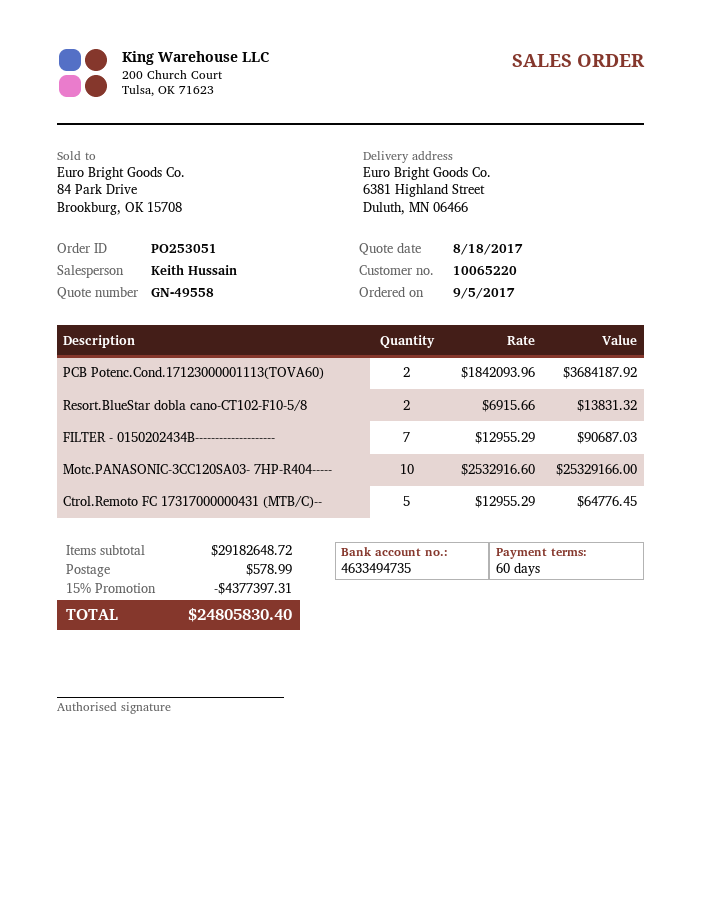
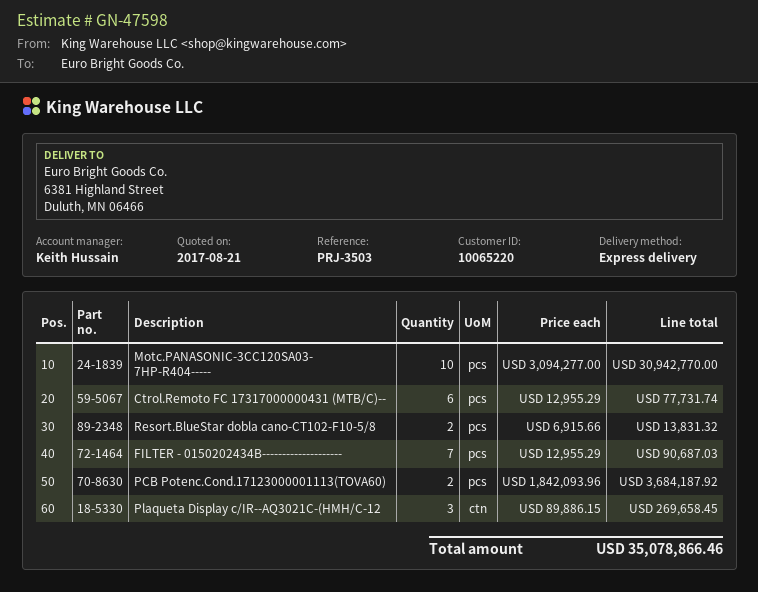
quote number: GN-49558 -> GN-47598
quote date: 2017-08-18 -> 2017-08-21
Motc.PANASONIC-3CC120SA03- 7HP-R404-----: 10 x 2532916.60 = 25329166.00 -> 10 x 3094277.00 = 30942770.00
Ctrol.Remoto FC 17317000000431 (MTB/C)--: 5 x 12955.29 = 64776.45 -> 6 x 12955.29 = 77731.74
Plaqueta Display c/IR--AQ3021C-(HMH/C-12: none -> 3 x 89886.15 = 269658.45
discount: 15% = 4377397.31 -> none
shipping: 578.99 -> none
total: 24805830.40 -> 35078866.46

